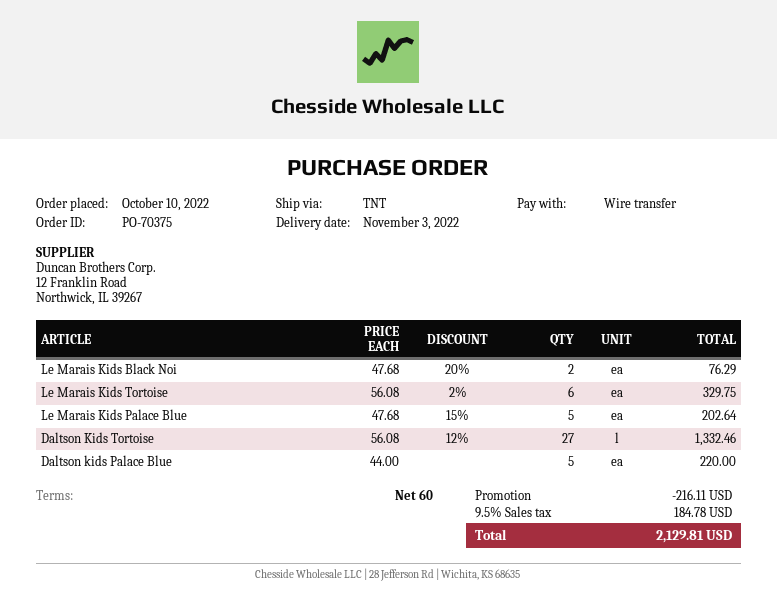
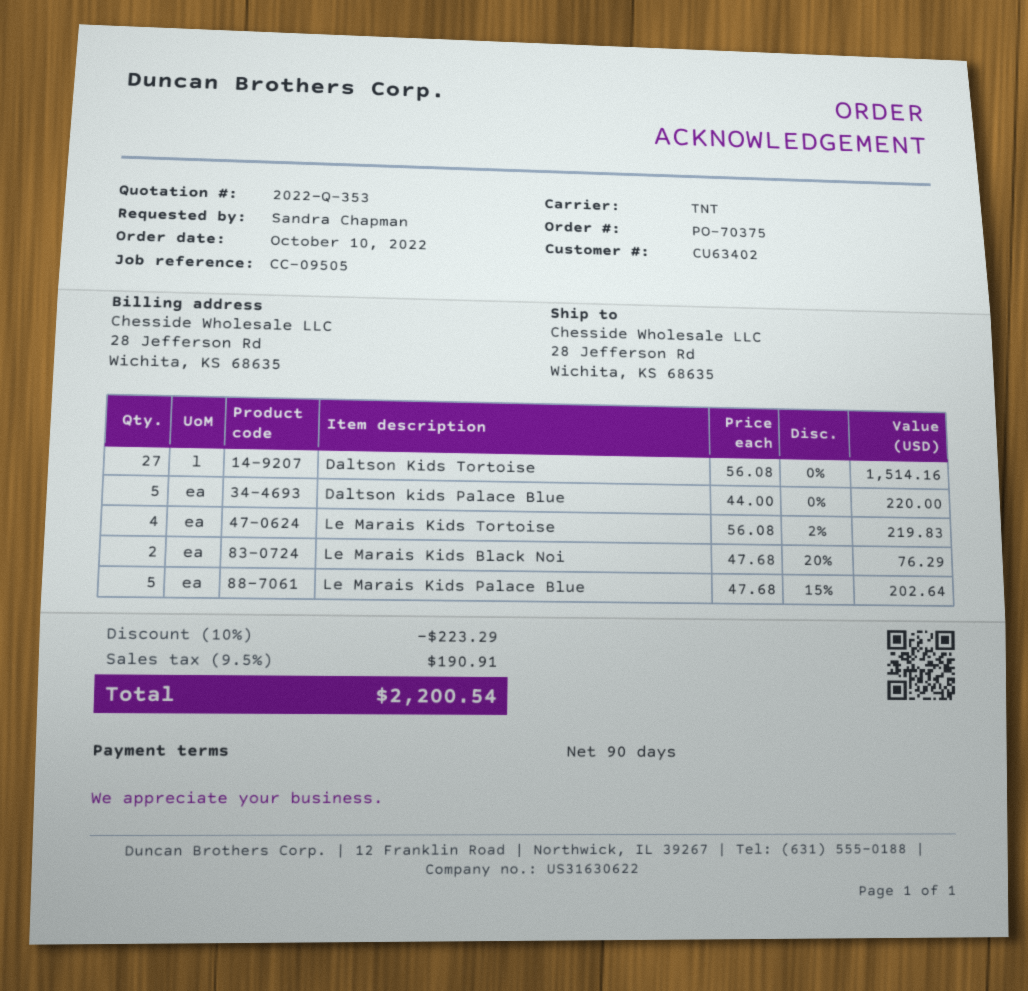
payment terms: 60 days -> 90 days
Le Marais Kids Tortoise: 6 x 56.08 - 2% = 329.75 -> 4 x 56.08 - 2% = 219.83
Daltson Kids Tortoise: 27 x 56.08 - 12% = 1332.46 -> 27 x 56.08 = 1514.16
discount: 216.11 -> 223.29
tax: 9.5% = 184.78 -> 9.5% = 190.91
total: 2129.81 -> 2200.54

